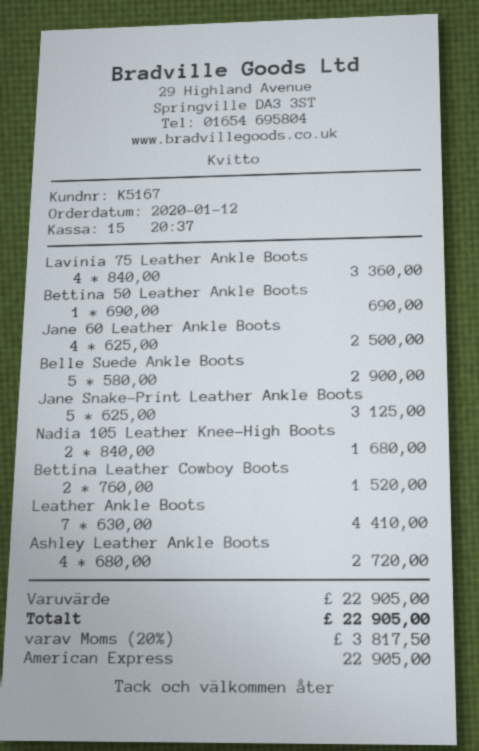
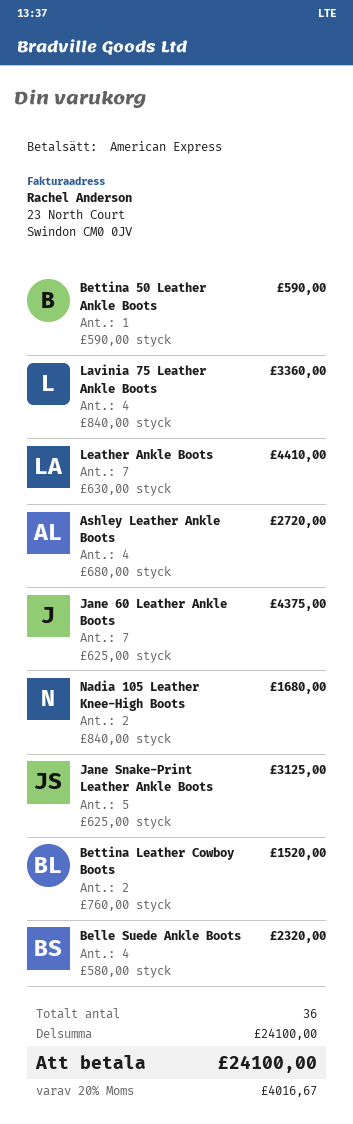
Bettina 50 Leather Ankle Boots: 1 x 690.00 = 690.00 -> 1 x 590.00 = 590.00
Jane 60 Leather Ankle Boots: 4 x 625.00 = 2500.00 -> 7 x 625.00 = 4375.00
Belle Suede Ankle Boots: 5 x 580.00 = 2900.00 -> 4 x 580.00 = 2320.00
subtotal: 22905.00 -> 24100.00
tax: 20% = 3817.50 -> 20% = 4016.67
total: 22905.00 -> 24100.00

